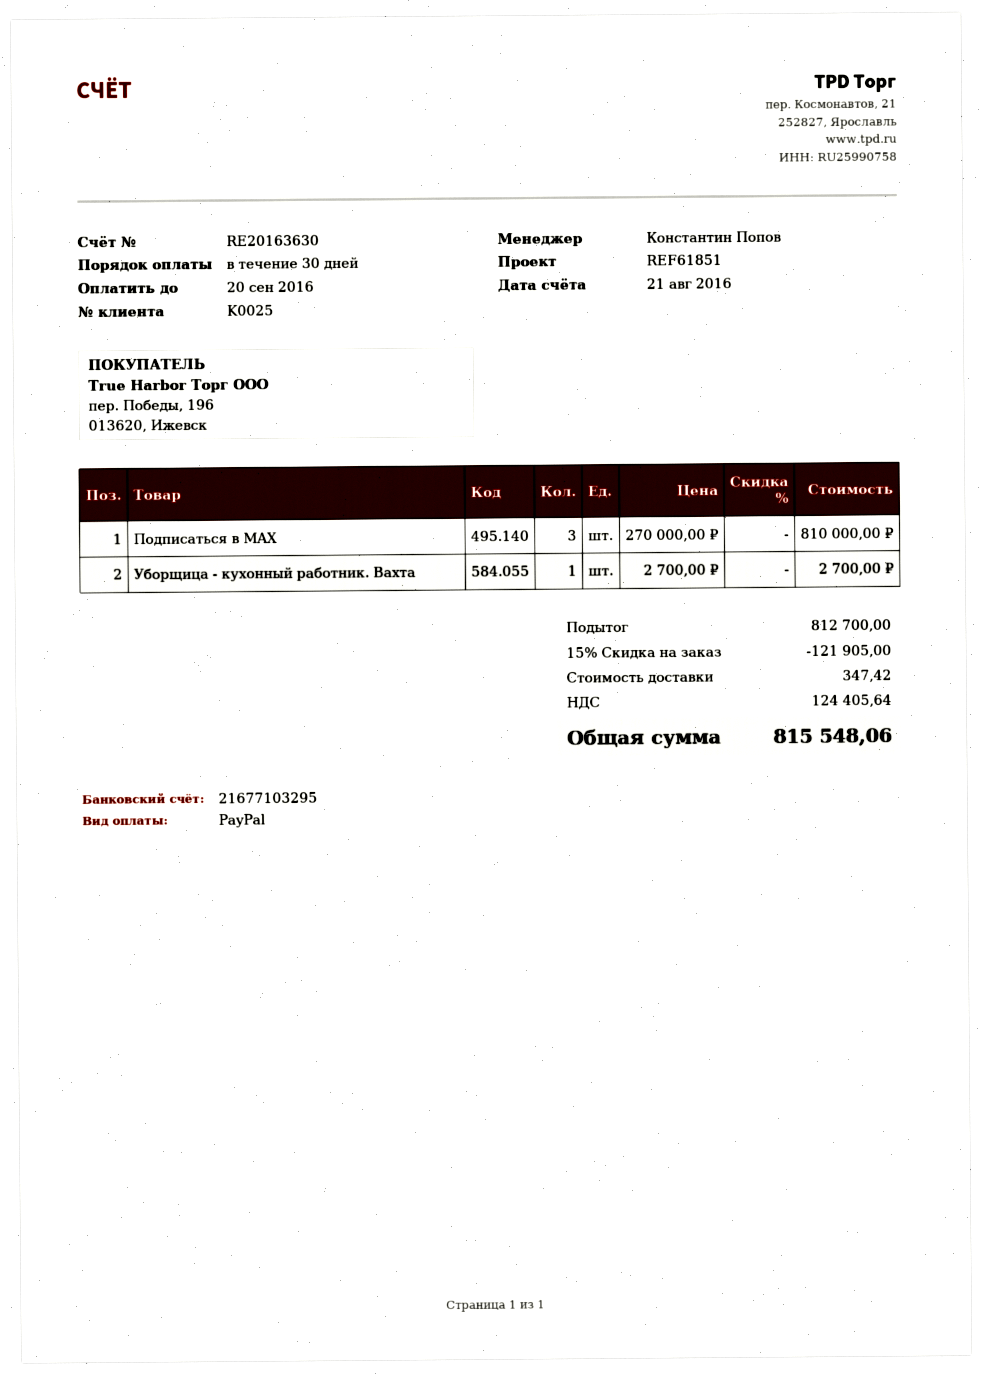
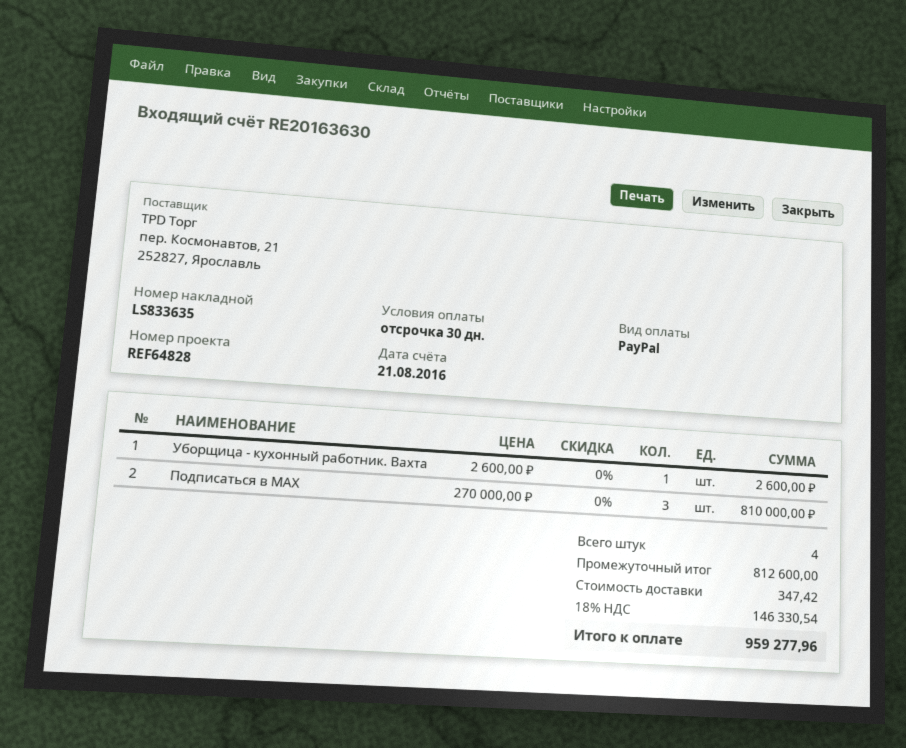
reference: REF61851 -> REF64828
Уборщица - кухонный работник. Вахта: 1 x 2700.00 = 2700.00 -> 1 x 2600.00 = 2600.00
subtotal: 812700.00 -> 812600.00
discount: 15% = 121905.00 -> none
tax: 124405.64 -> 146330.54
total: 815548.06 -> 959277.96

